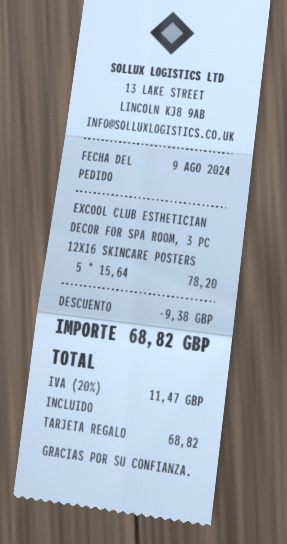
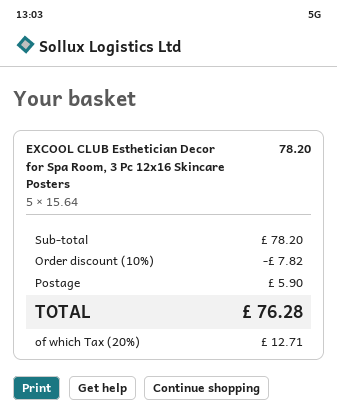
discount: 9.38 -> 7.82
shipping: none -> 5.90
tax: 20% = 11.47 -> 20% = 12.71
total: 68.82 -> 76.28

